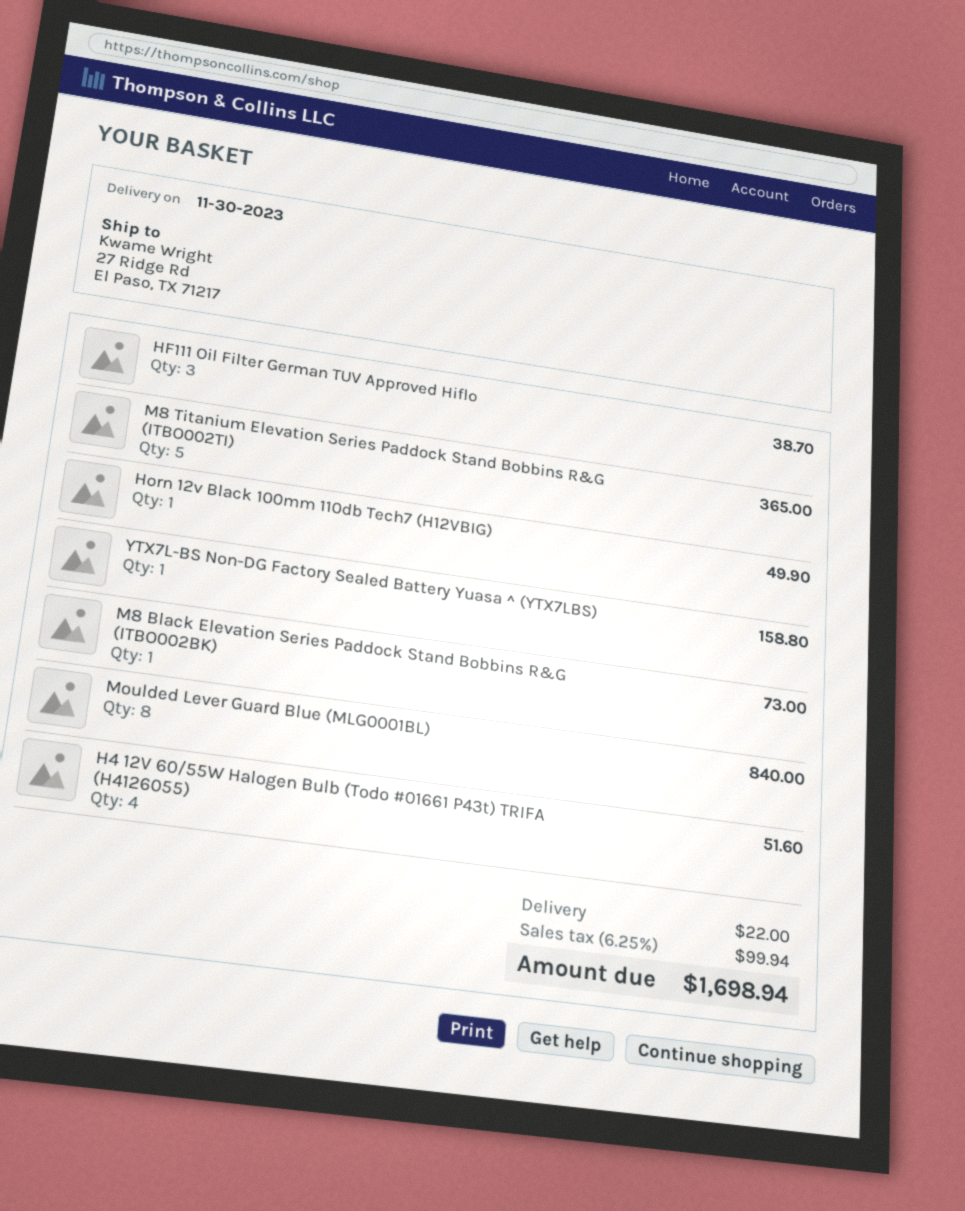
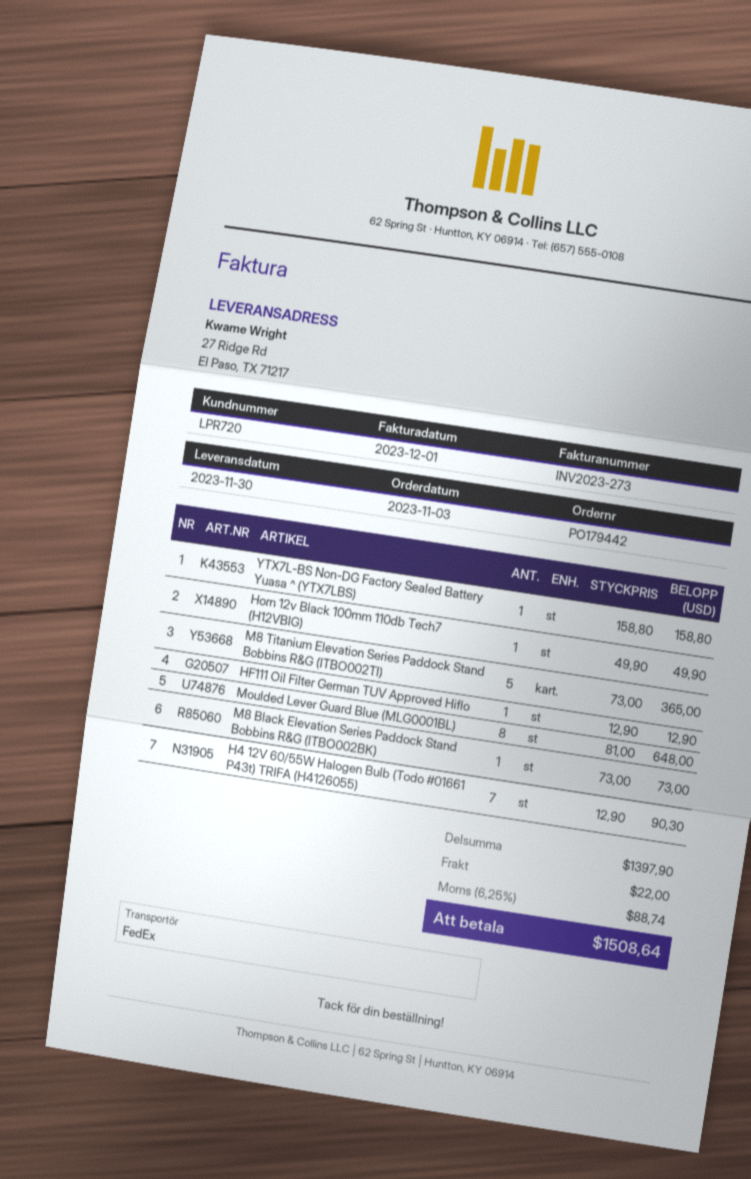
HF111 Oil Filter German TUV Approved Hiflo: 3 for 38.70 -> 1 for 12.90
Moulded Lever Guard Blue (MLG0001BL): 8 for 840.00 -> 8 for 648.00
H4 12V 60/55W Halogen Bulb (Todo #01661 P43t) TRIFA (H4126055): 4 for 51.60 -> 7 for 90.30
tax: 6.25% = 99.94 -> 6.25% = 88.74
total: 1698.94 -> 1508.64

